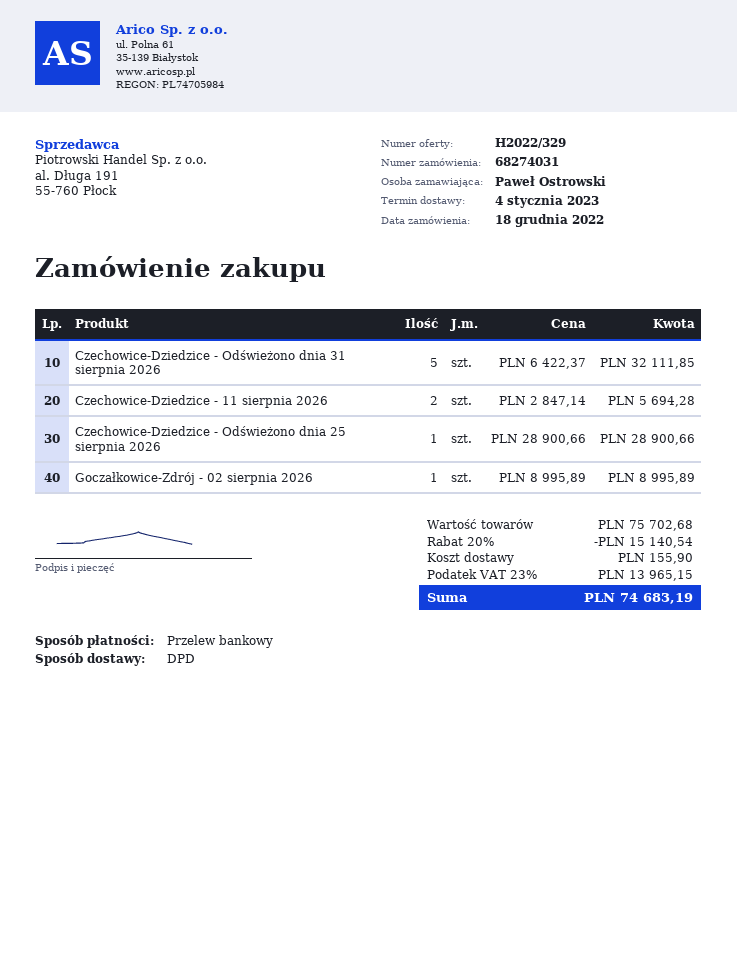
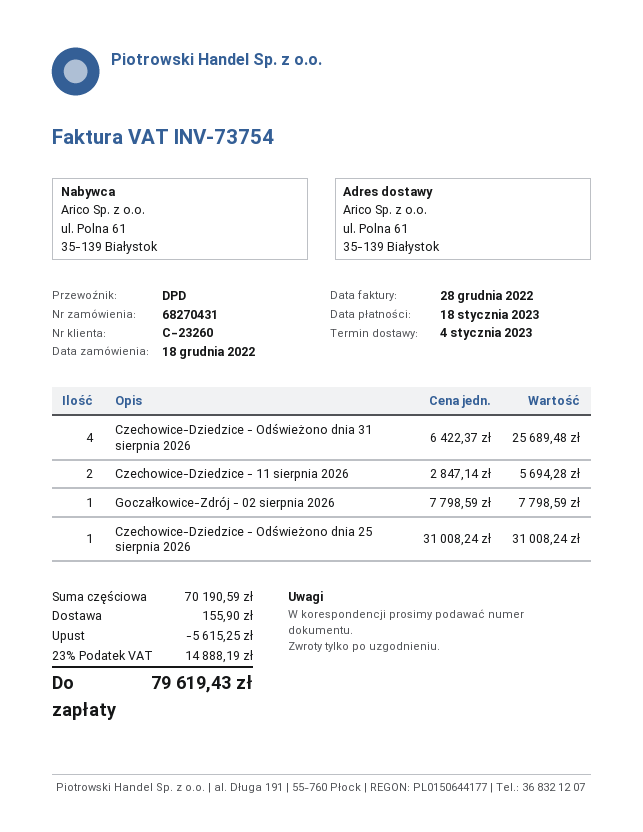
order number: 68274031 -> 68270431
Czechowice-Dziedzice - Odświeżono dnia 31 sierpnia 2026: 5 x 6422.37 = 32111.85 -> 4 x 6422.37 = 25689.48
Czechowice-Dziedzice - Odświeżono dnia 25 sierpnia 2026: 1 x 28900.66 = 28900.66 -> 1 x 31008.24 = 31008.24
Goczałkowice-Zdrój - 02 sierpnia 2026: 1 x 8995.89 = 8995.89 -> 1 x 7798.59 = 7798.59
subtotal: 75702.68 -> 70190.59
discount: 15140.54 -> 5615.25
tax: 23% = 13965.15 -> 23% = 14888.19
total: 74683.19 -> 79619.43

